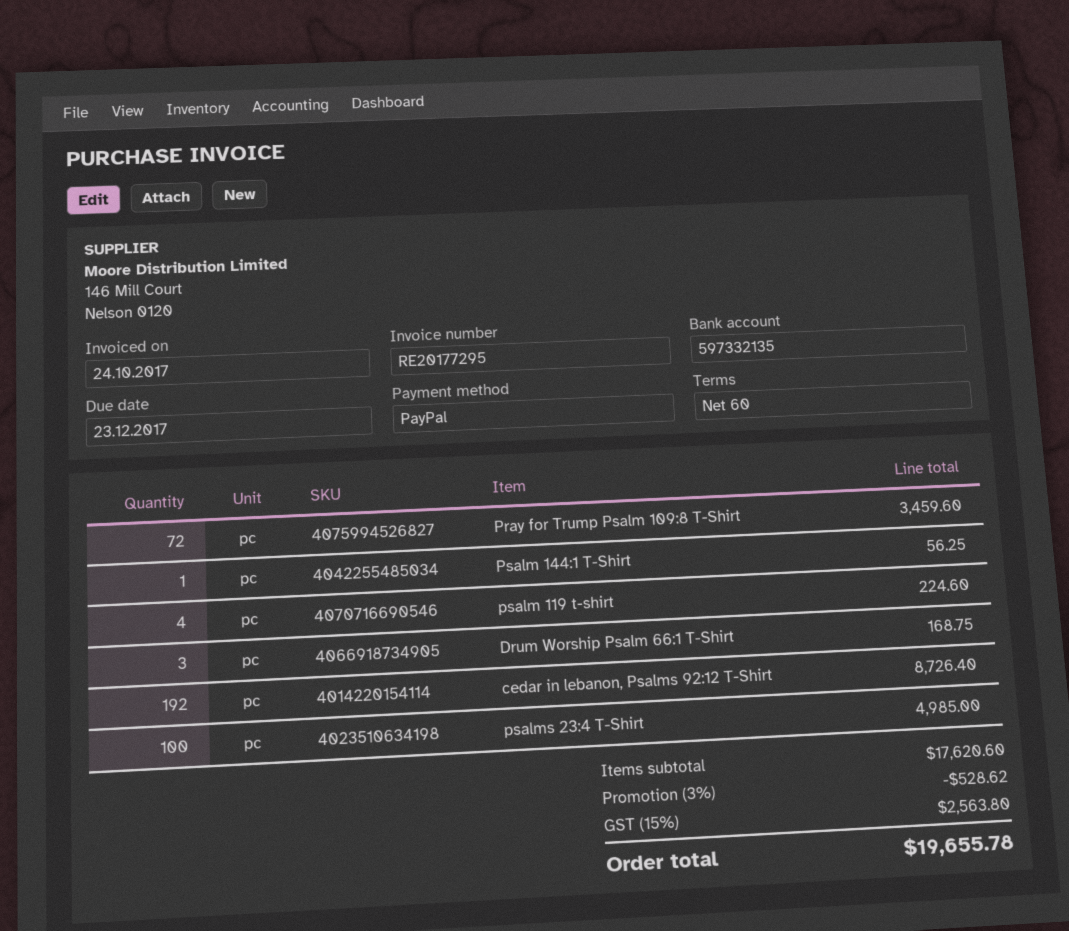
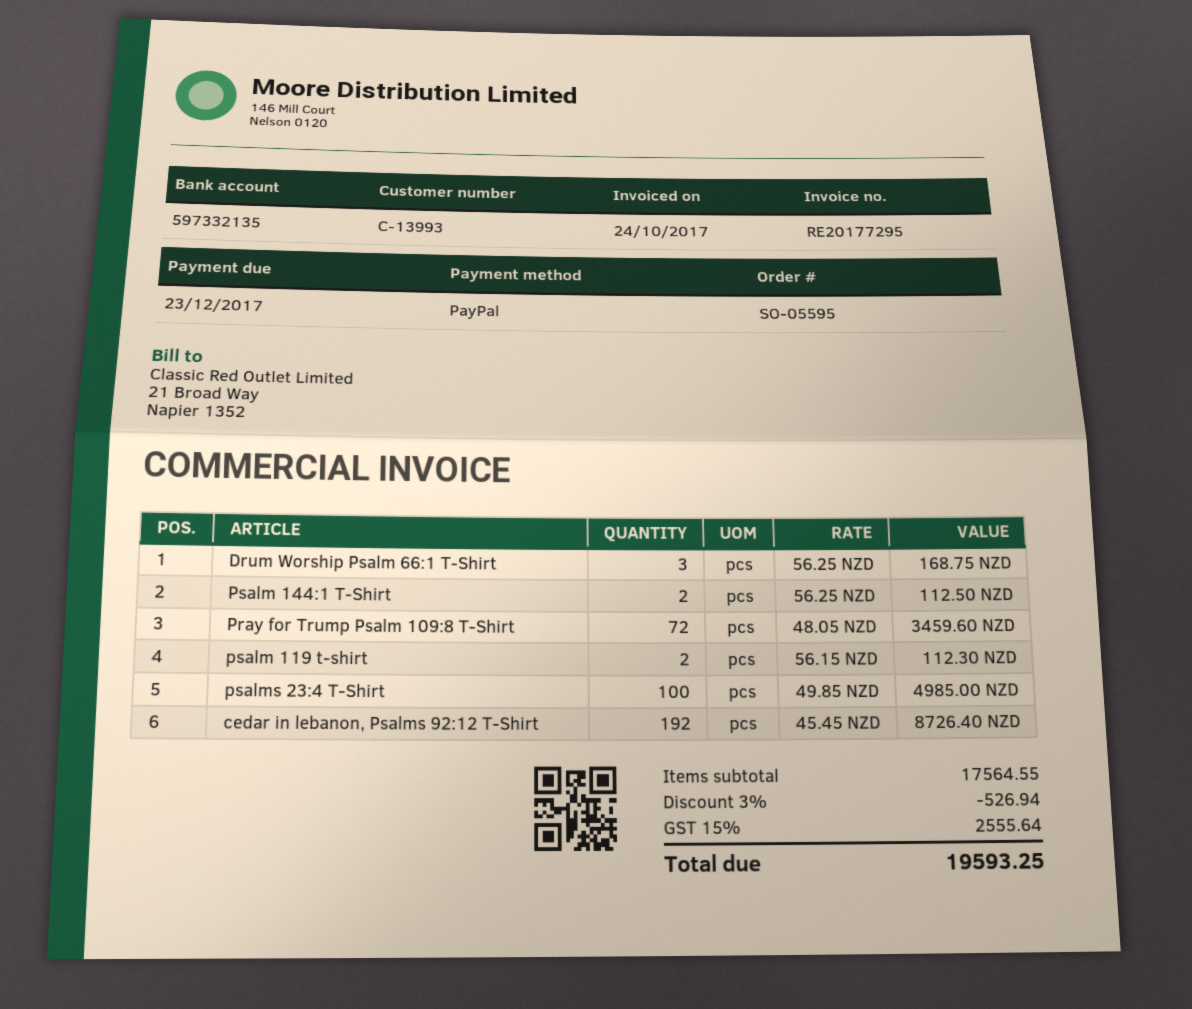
Psalm 144:1 T-Shirt: 1 for 56.25 -> 2 for 112.50
psalm 119 t-shirt: 4 for 224.60 -> 2 for 112.30
subtotal: 17620.60 -> 17564.55
discount: 3% = 528.62 -> 3% = 526.94
tax: 15% = 2563.80 -> 15% = 2555.64
total: 19655.78 -> 19593.25

